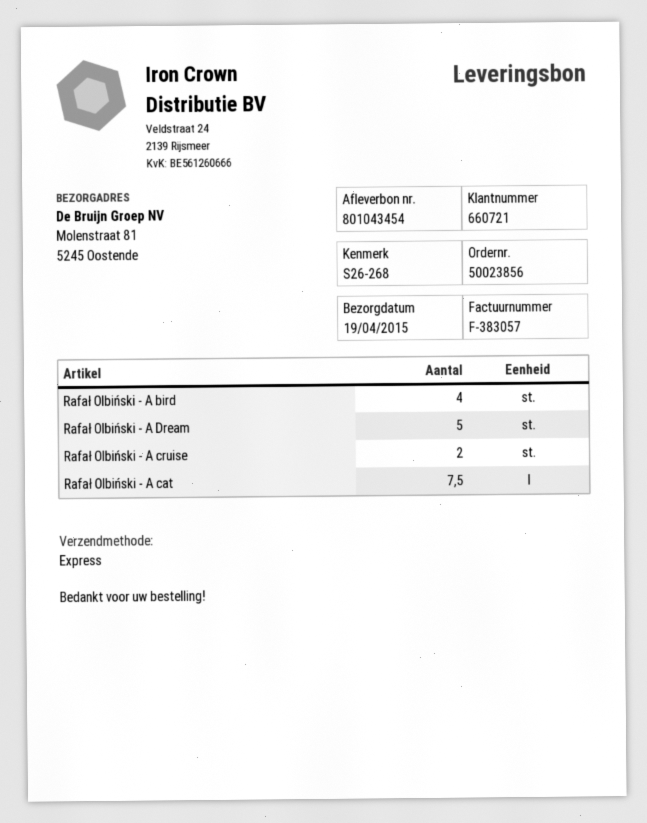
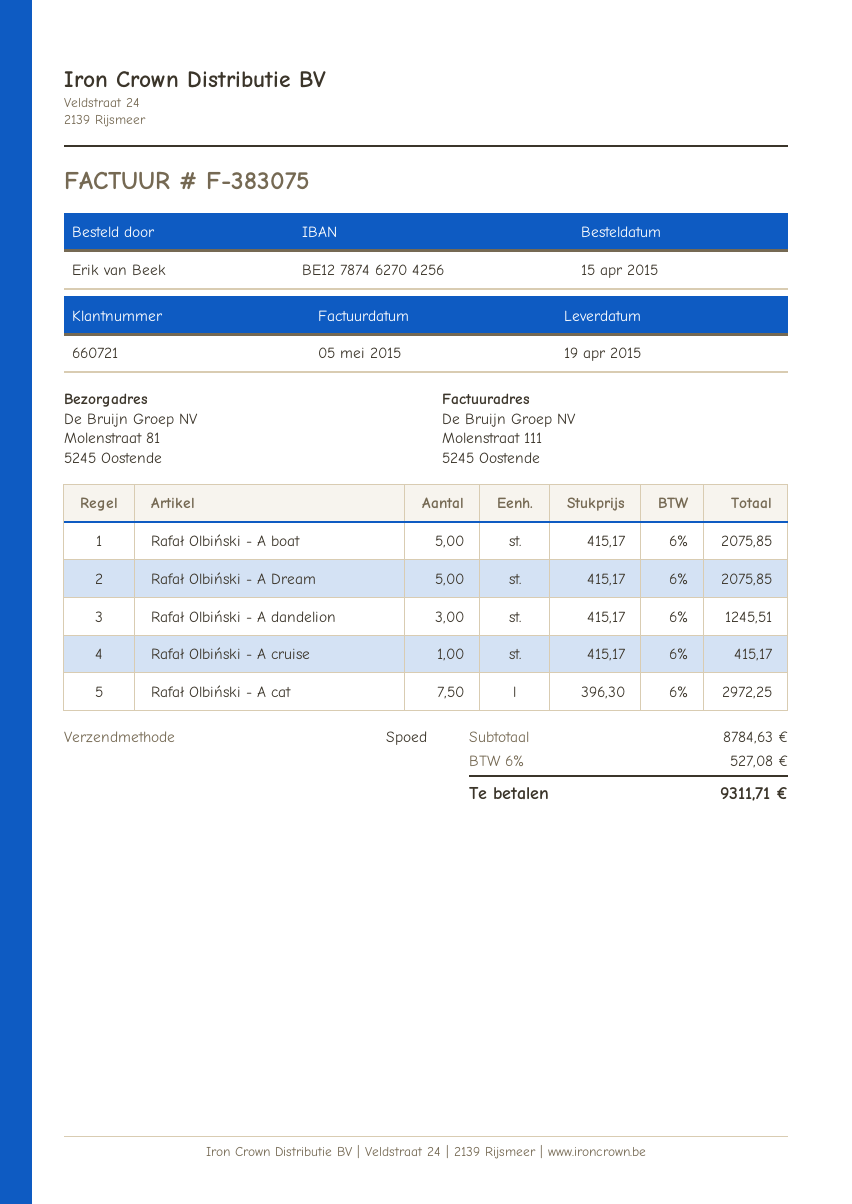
invoice number: F-383057 -> F-383075
Rafał Olbiński - A bird: 4 -> none
Rafał Olbiński - A cruise: 2 -> 1
Rafał Olbiński - A boat: none -> 5
Rafał Olbiński - A dandelion: none -> 3

